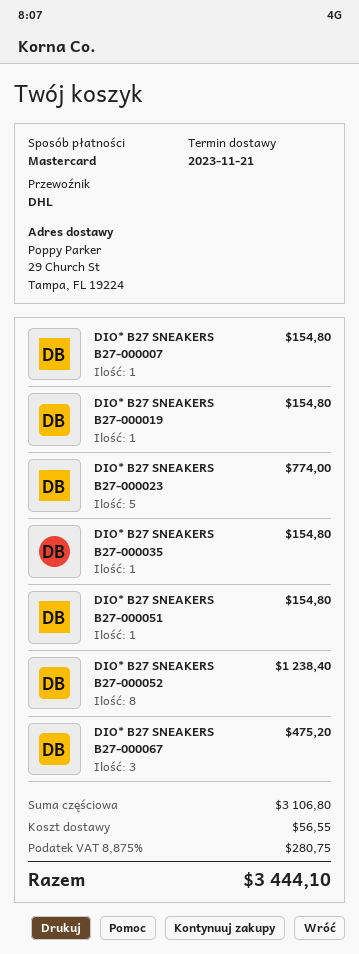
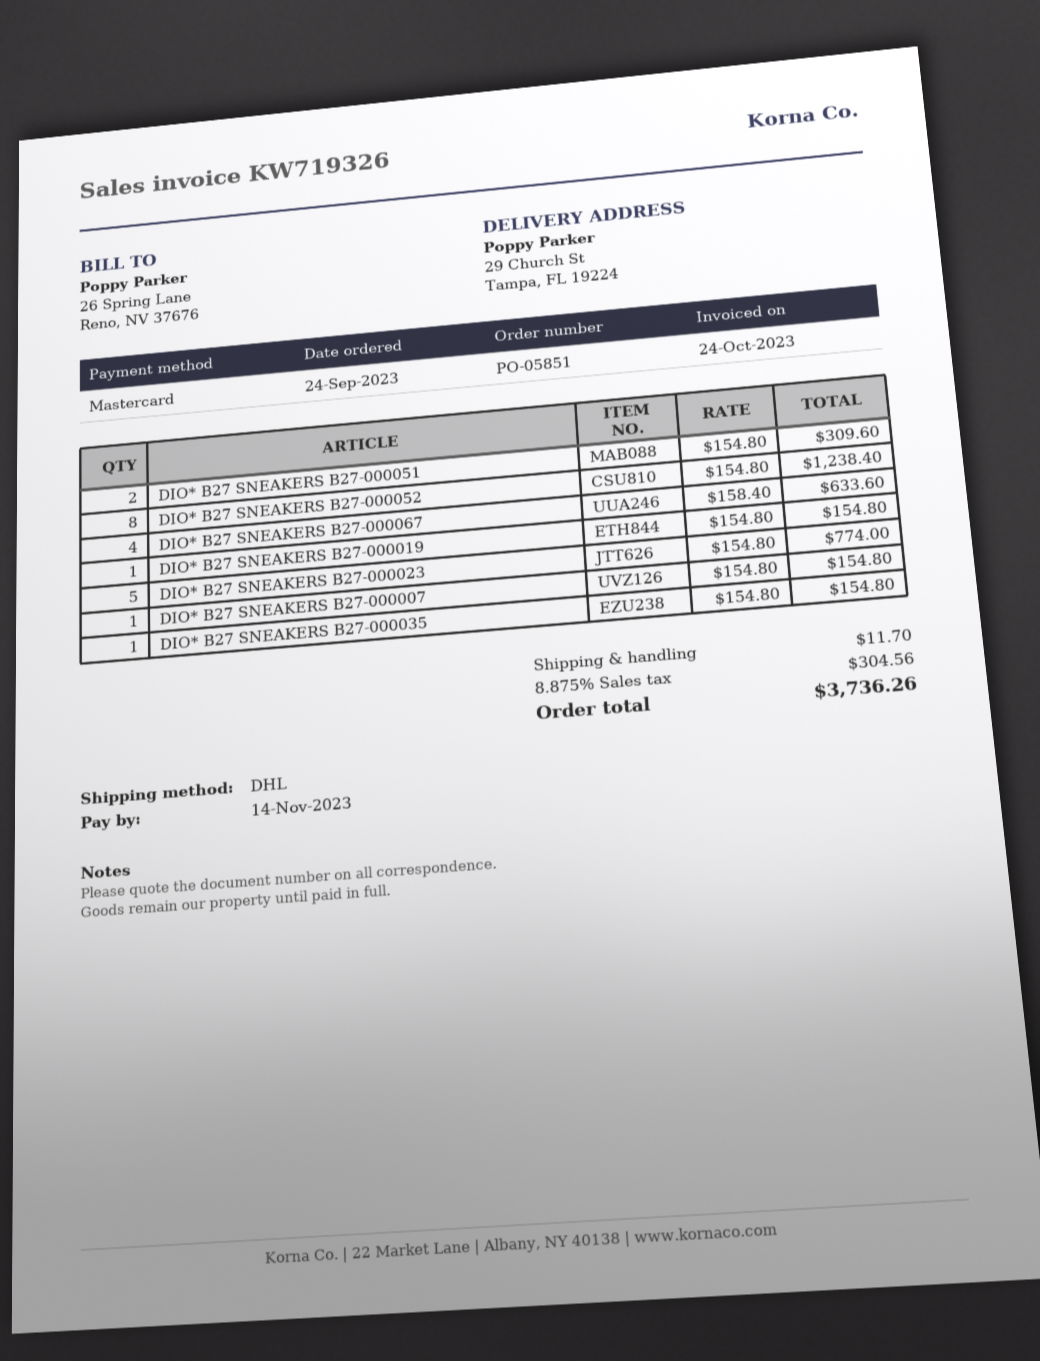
DIO* B27 SNEAKERS B27-000051: 1 for 154.80 -> 2 for 309.60
DIO* B27 SNEAKERS B27-000067: 3 for 475.20 -> 4 for 633.60
shipping: 56.55 -> 11.70
tax: 8.875% = 280.75 -> 8.875% = 304.56
total: 3444.10 -> 3736.26

